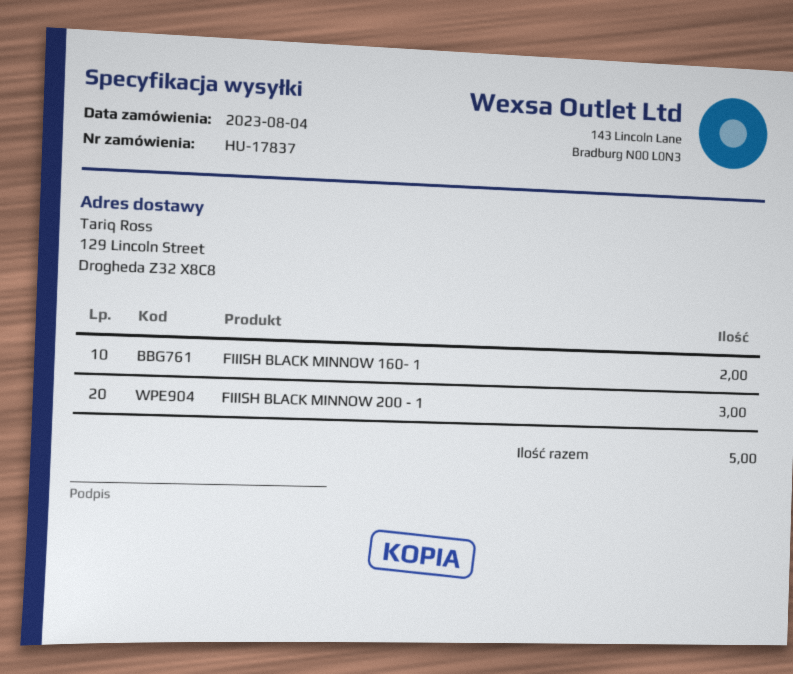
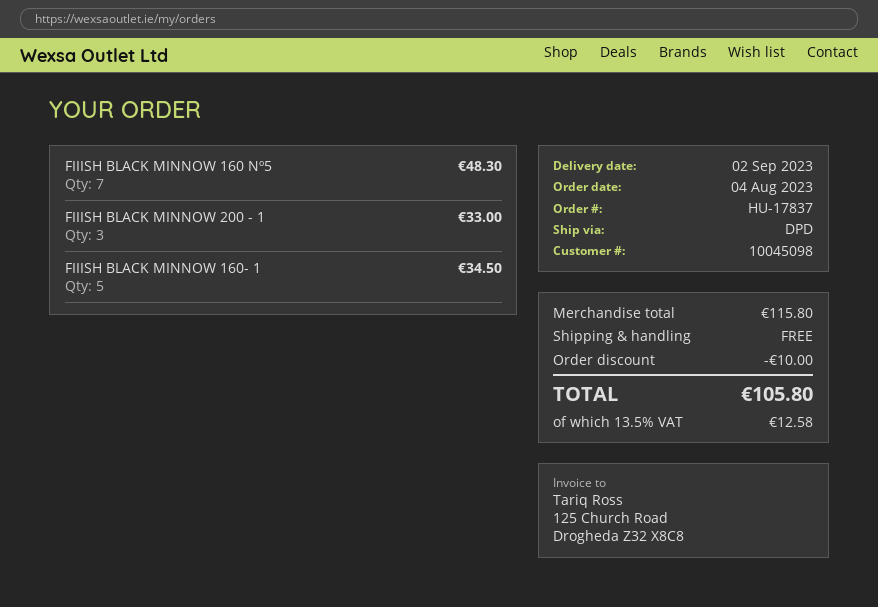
FIIISH BLACK MINNOW 160- 1: 2 -> 5
FIIISH BLACK MINNOW 160 Nº5: none -> 7

